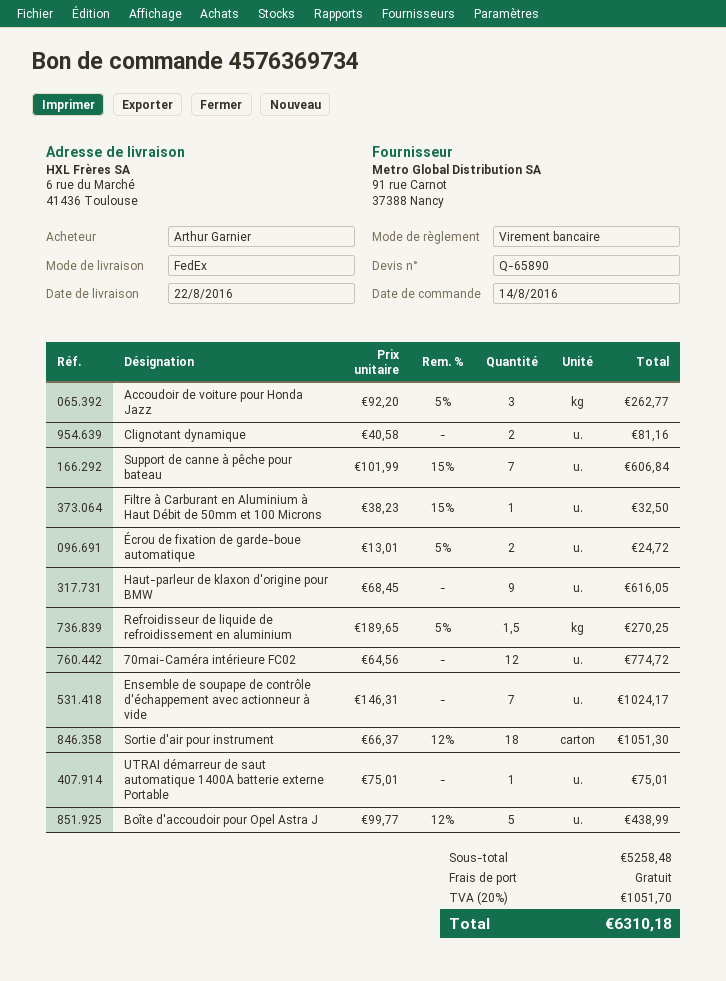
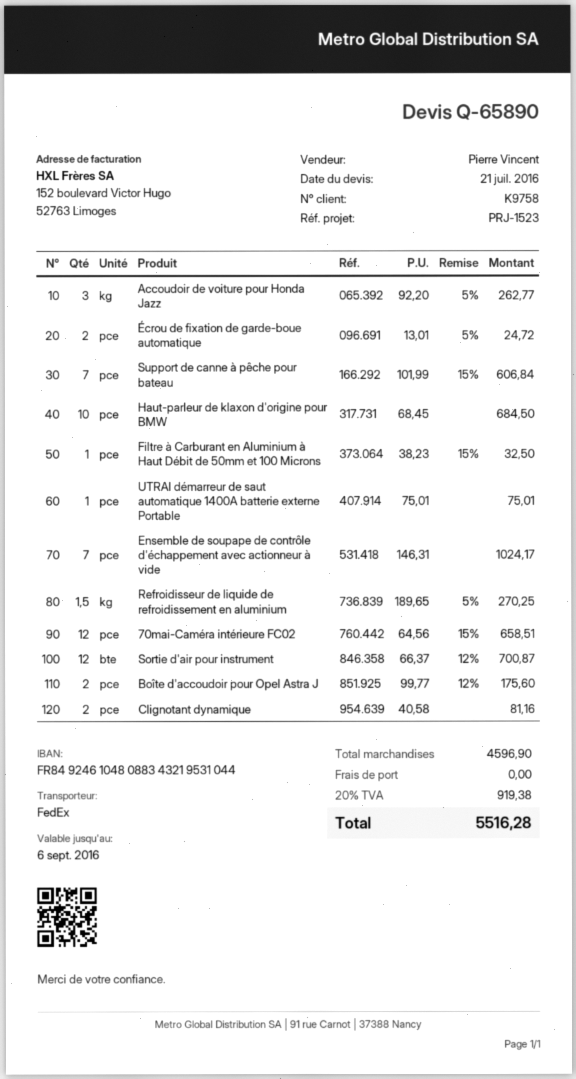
Haut-parleur de klaxon d'origine pour BMW: 9 x 68.45 = 616.05 -> 10 x 68.45 = 684.50
70mai-Caméra intérieure FC02: 12 x 64.56 = 774.72 -> 12 x 64.56 - 15% = 658.51
Sortie d'air pour instrument: 18 x 66.37 - 12% = 1051.30 -> 12 x 66.37 - 12% = 700.87
Boîte d'accoudoir pour Opel Astra J: 5 x 99.77 - 12% = 438.99 -> 2 x 99.77 - 12% = 175.60
subtotal: 5258.48 -> 4596.90
tax: 20% = 1051.70 -> 20% = 919.38
total: 6310.18 -> 5516.28

